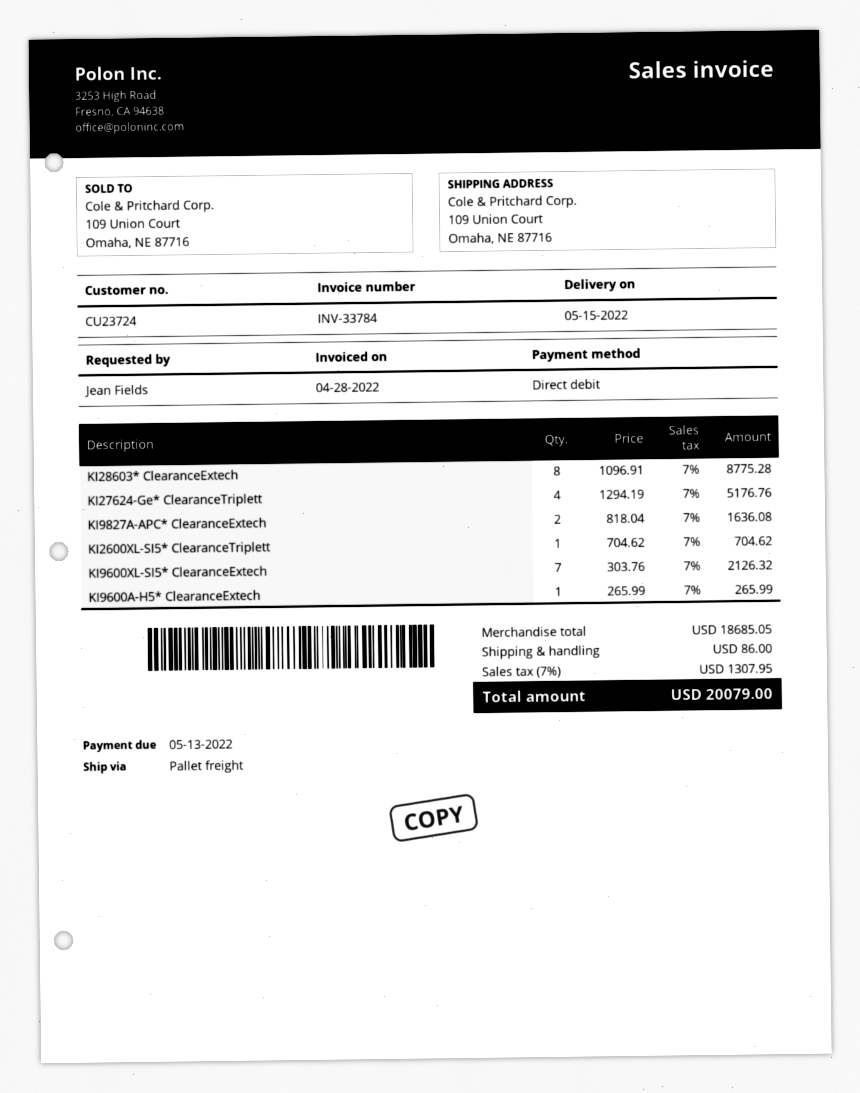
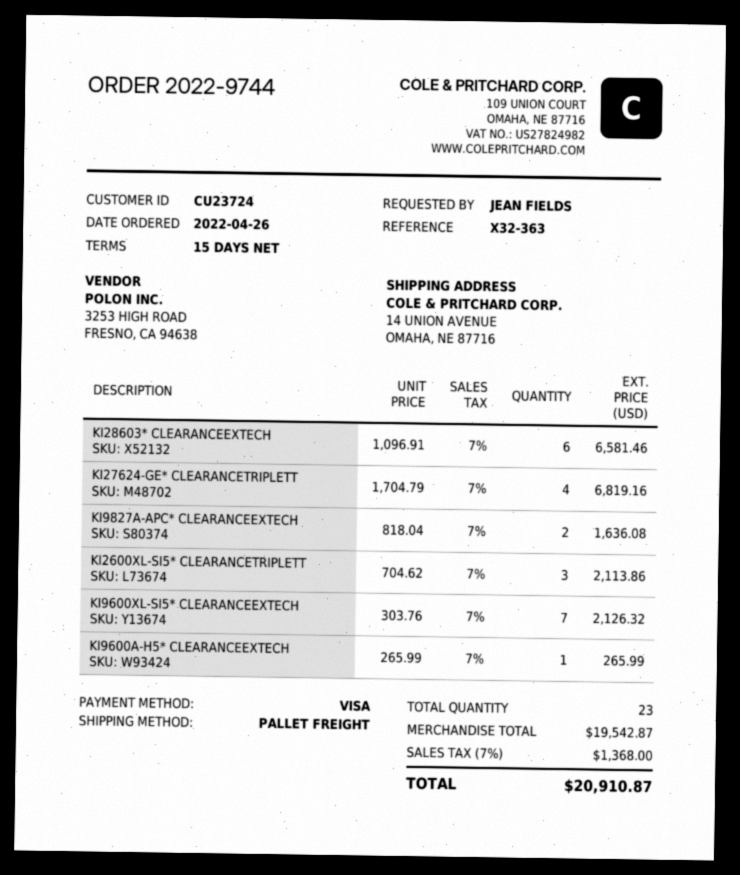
payment method: direct debit -> Visa
ship to: 109 Union Court, Omaha, NE 87716 -> 14 UNION AVENUE, OMAHA, NE 87716
KI28603* ClearanceExtech: 8 x 1096.91 = 8775.28 -> 6 x 1096.91 = 6581.46
KI27624-Ge* ClearanceTriplett: 4 x 1294.19 = 5176.76 -> 4 x 1704.79 = 6819.16
KI2600XL-SI5* ClearanceTriplett: 1 x 704.62 = 704.62 -> 3 x 704.62 = 2113.86
subtotal: 18685.05 -> 19542.87
shipping: 86.00 -> none
tax: 7% = 1307.95 -> 7% = 1368.00
total: 20079.00 -> 20910.87

